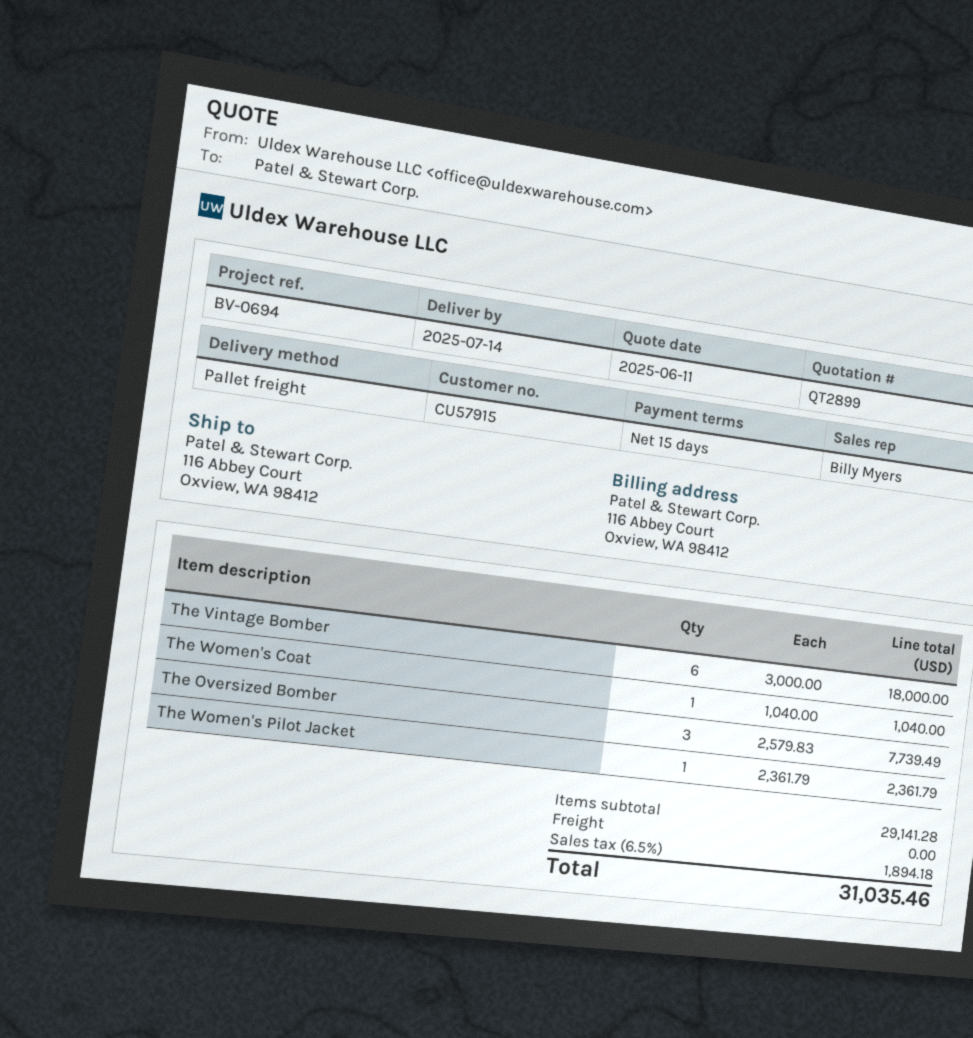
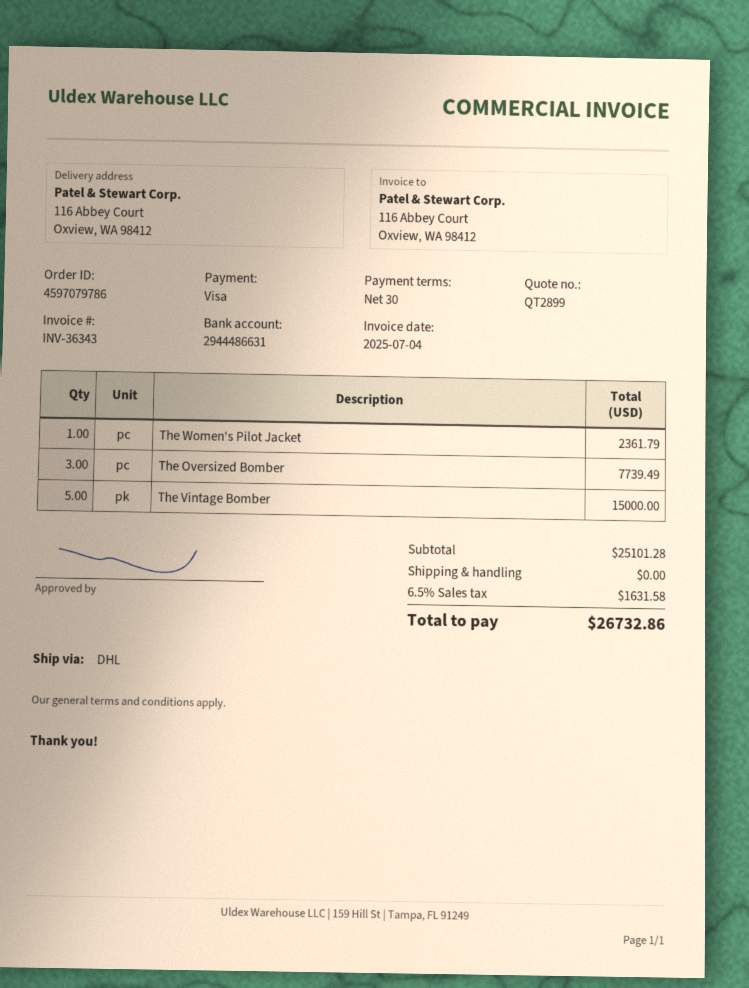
payment terms: 15 days -> 30 days
shipping method: pallet freight -> DHL
The Vintage Bomber: 6 for 18000.00 -> 5 for 15000.00
The Women's Coat: 1 for 1040.00 -> none
subtotal: 29141.28 -> 25101.28
tax: 6.5% = 1894.18 -> 6.5% = 1631.58
total: 31035.46 -> 26732.86

